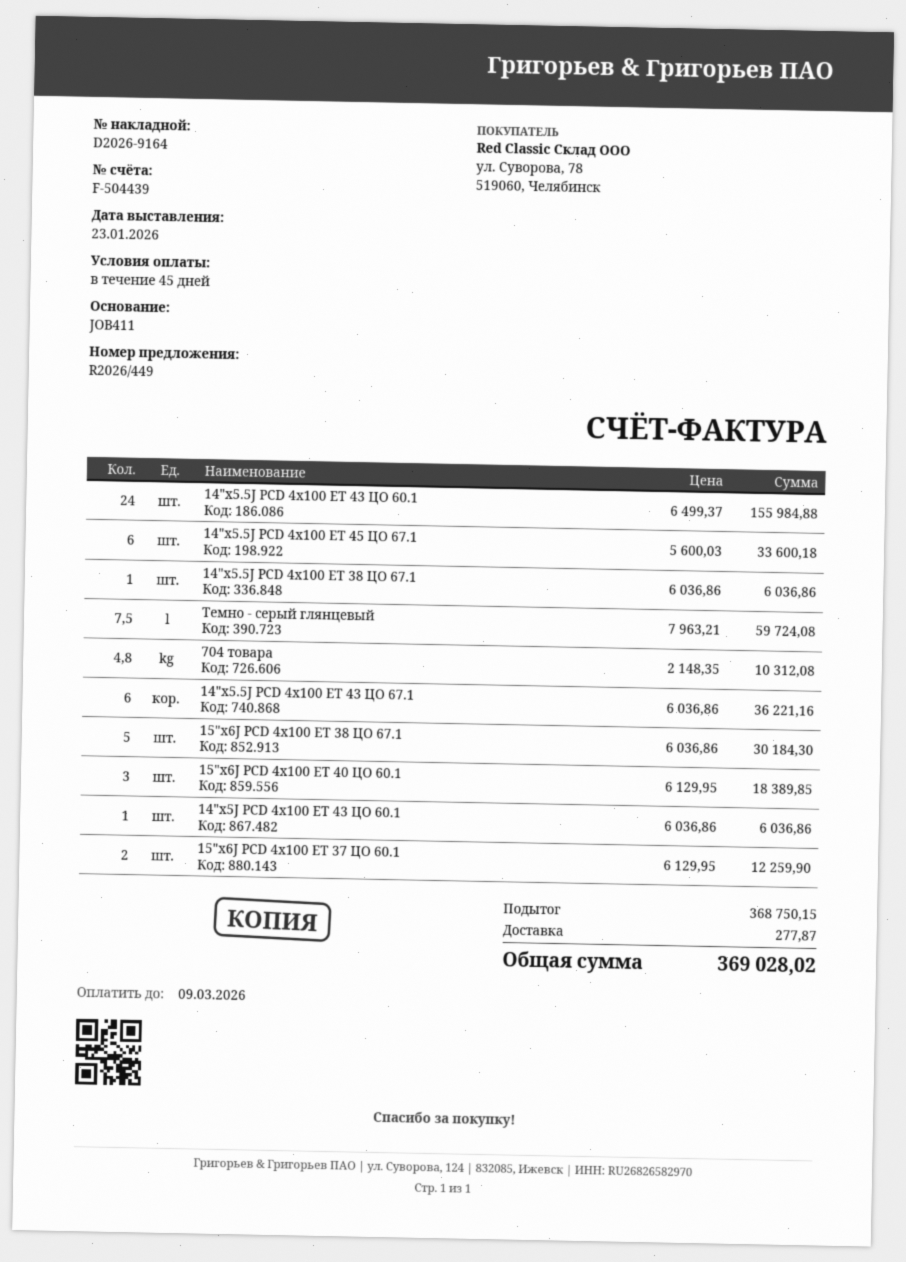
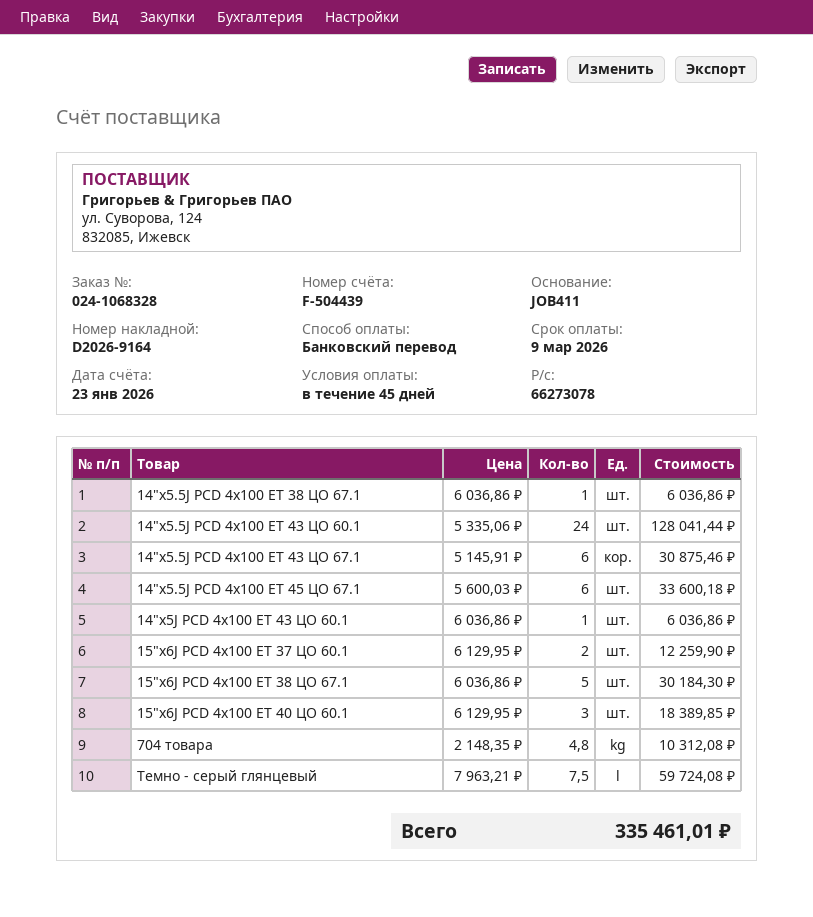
14"x5.5J PCD 4x100 ЕТ 43 ЦО 60.1: 24 x 6499.37 = 155984.88 -> 24 x 5335.06 = 128041.44
14"x5.5J PCD 4x100 ЕТ 43 ЦО 67.1: 6 x 6036.86 = 36221.16 -> 6 x 5145.91 = 30875.46
shipping: 277.87 -> none
total: 369028.02 -> 335461.01

